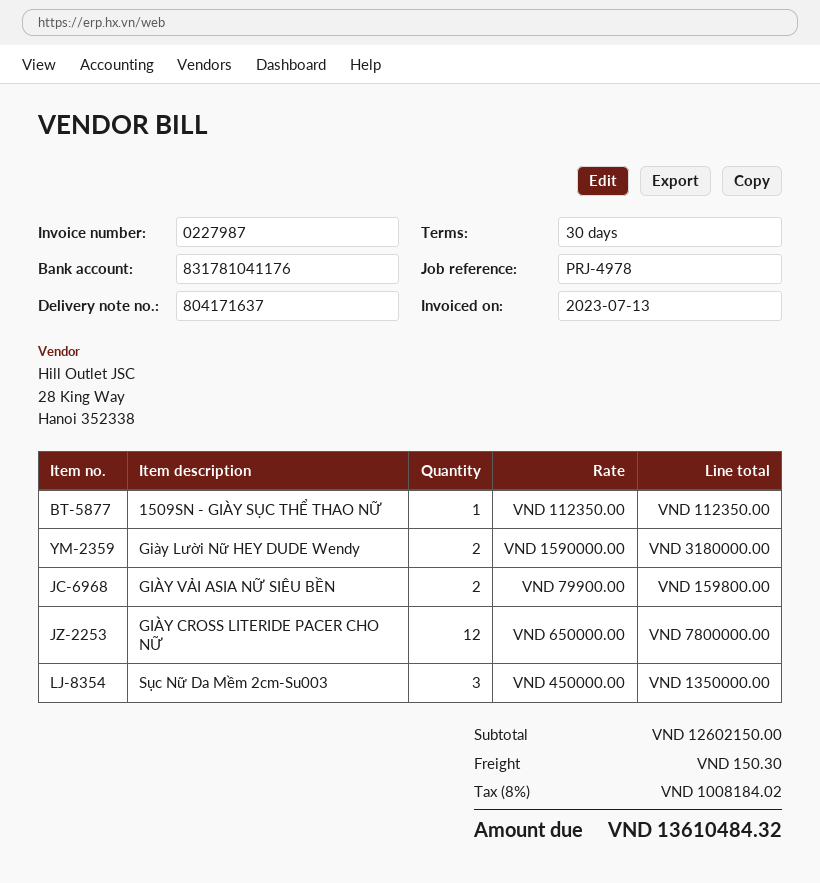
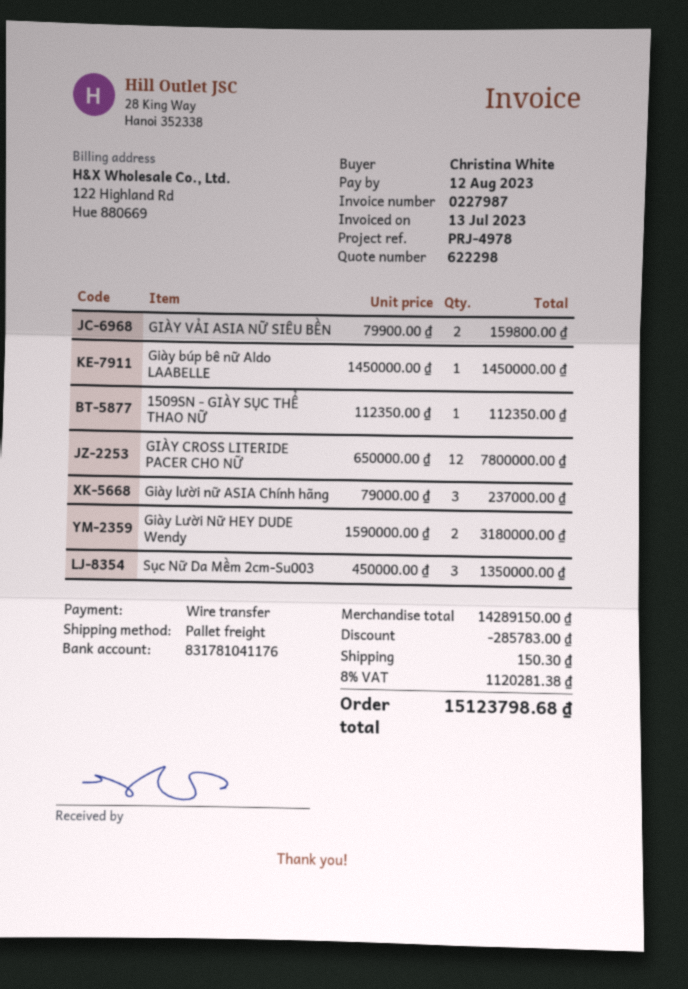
Giày búp bê nữ Aldo LAABELLE: none -> 1 x 1450000.00 = 1450000.00
Giày lười nữ ASIA Chính hãng: none -> 3 x 79000.00 = 237000.00
subtotal: 12602150.00 -> 14289150.00
discount: none -> 285783.00
tax: 8% = 1008184.02 -> 8% = 1120281.38
total: 13610484.32 -> 15123798.68

